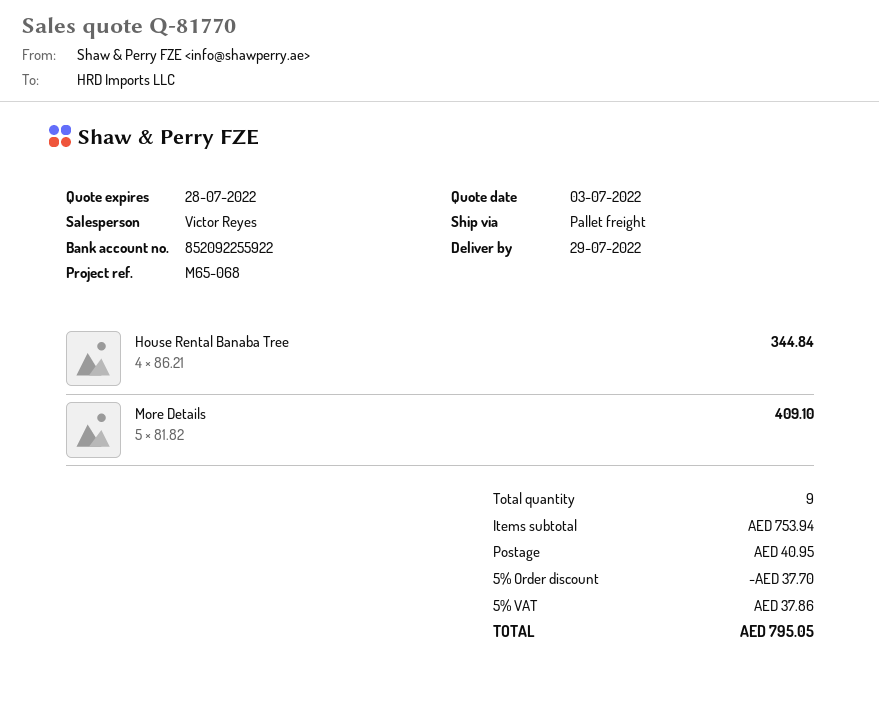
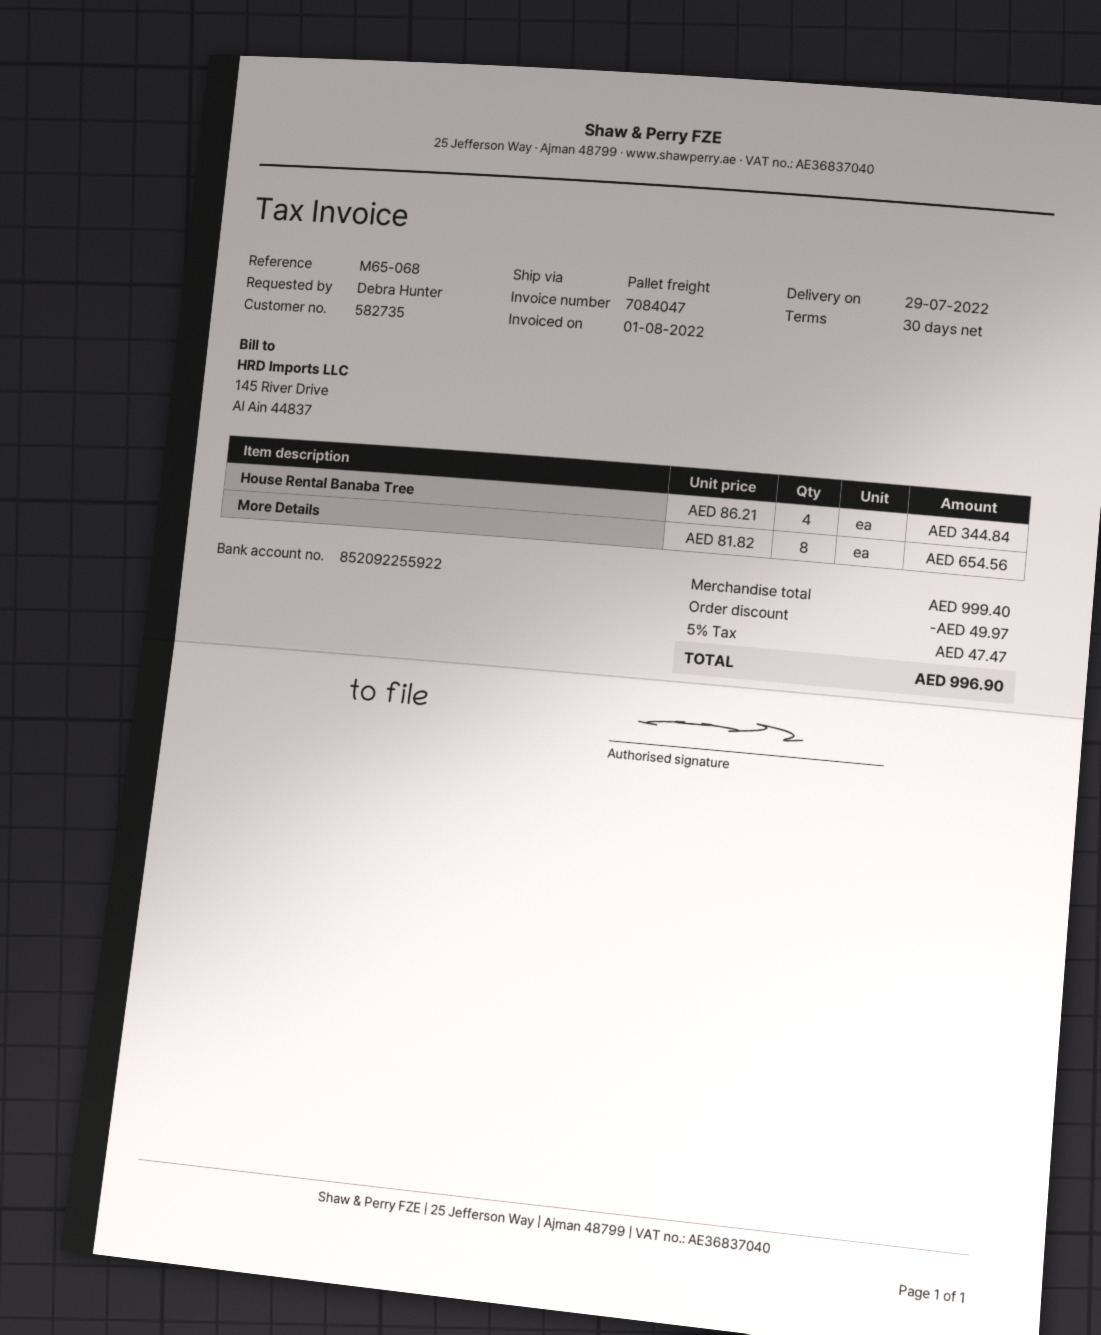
More Details: 5 x 81.82 = 409.10 -> 8 x 81.82 = 654.56
subtotal: 753.94 -> 999.40
discount: 37.70 -> 49.97
shipping: 40.95 -> none
tax: 5% = 37.86 -> 5% = 47.47
total: 795.05 -> 996.90

